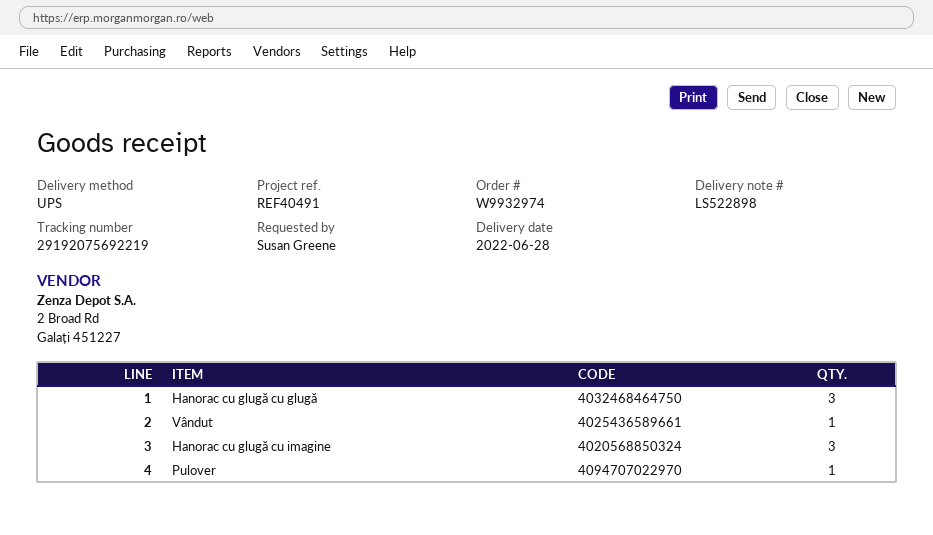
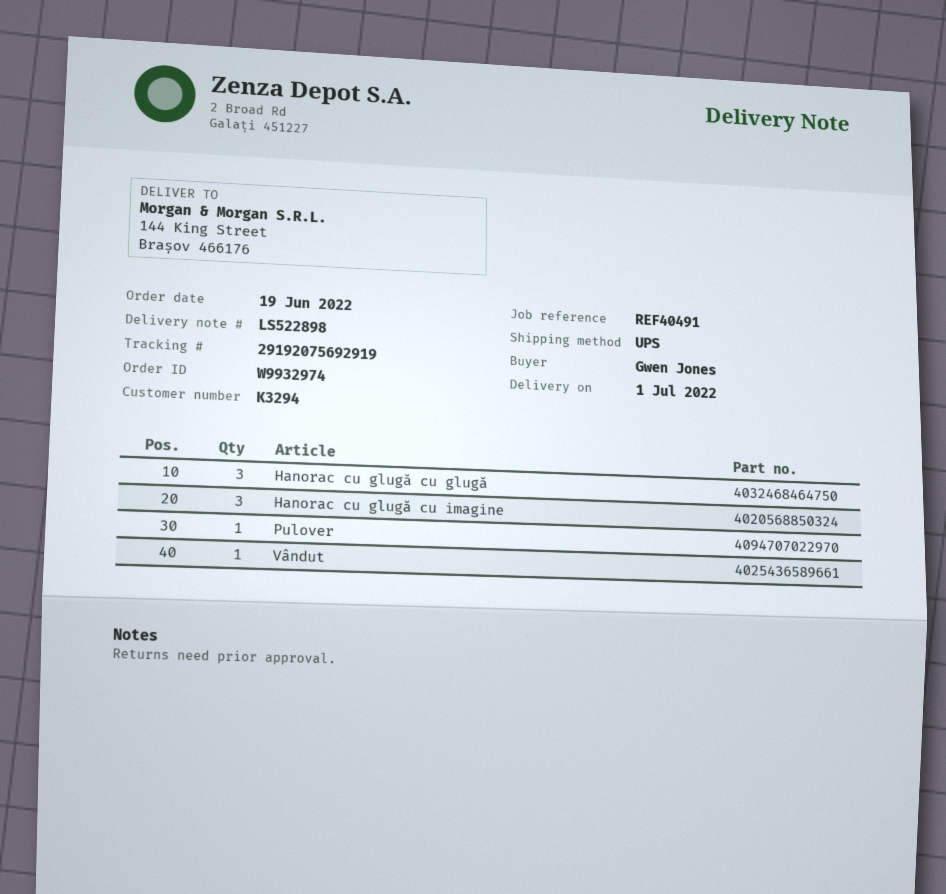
delivery date: 2022-06-28 -> 2022-07-01
ordered by: Susan Greene -> Gwen Jones
tracking number: 29192075692219 -> 29192075692919

